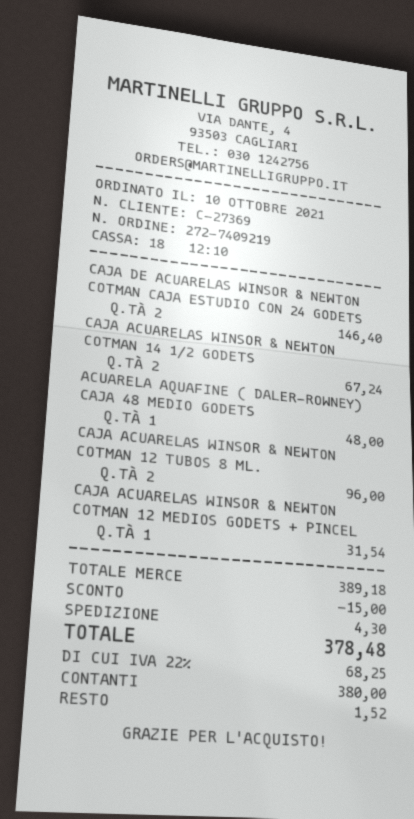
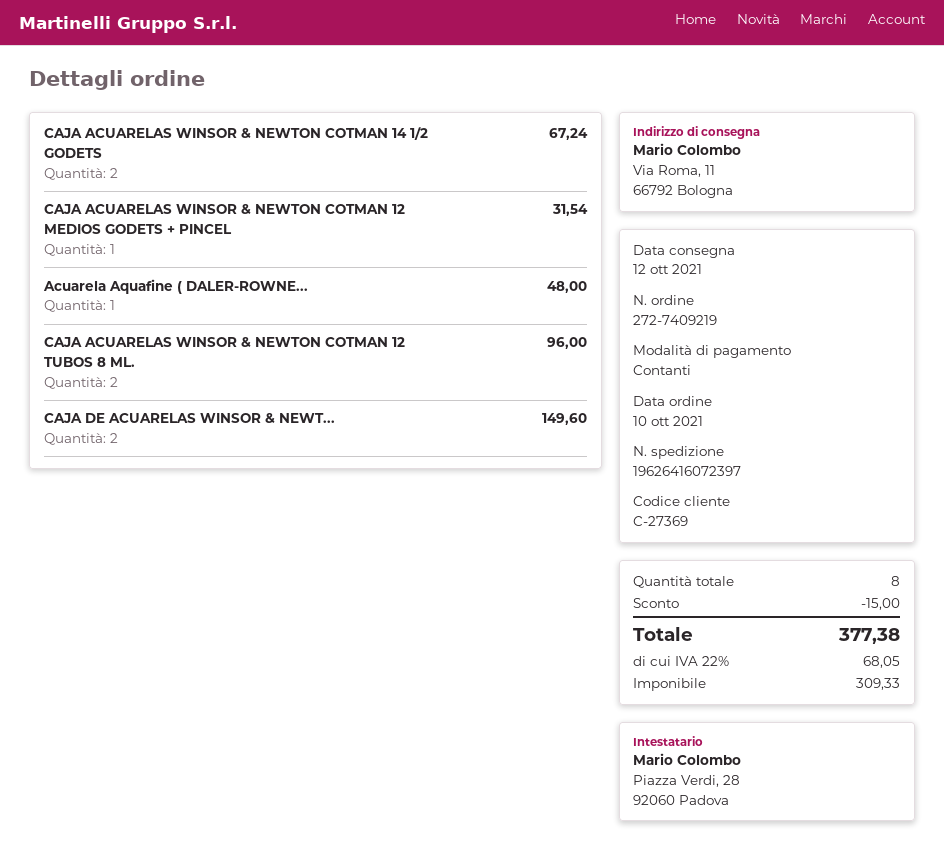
CAJA DE ACUARELAS WINSOR & NEWTON COTMAN CAJA ESTUDIO CON 24 GODETS: 2 for 146.40 -> 2 for 149.60
shipping: 4.30 -> none
tax: 22% = 68.25 -> 22% = 68.05
total: 378.48 -> 377.38

